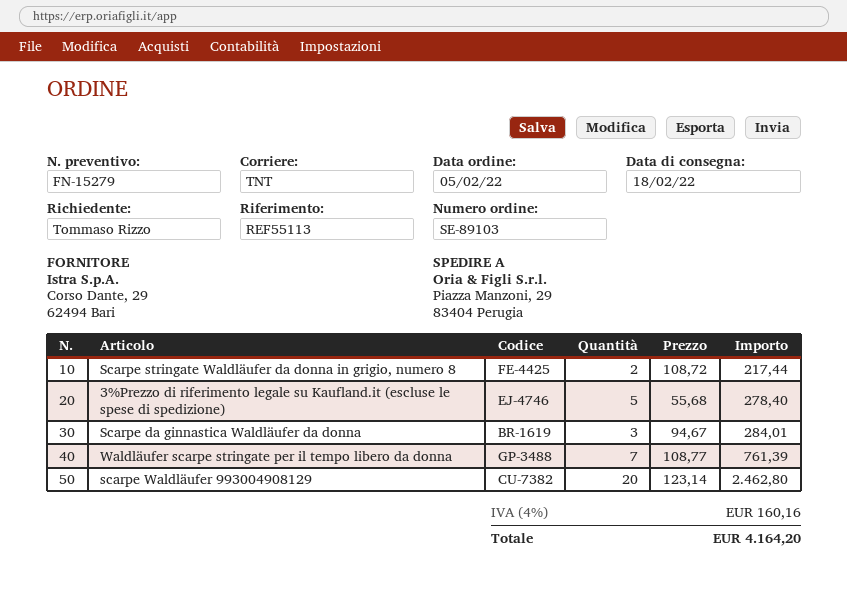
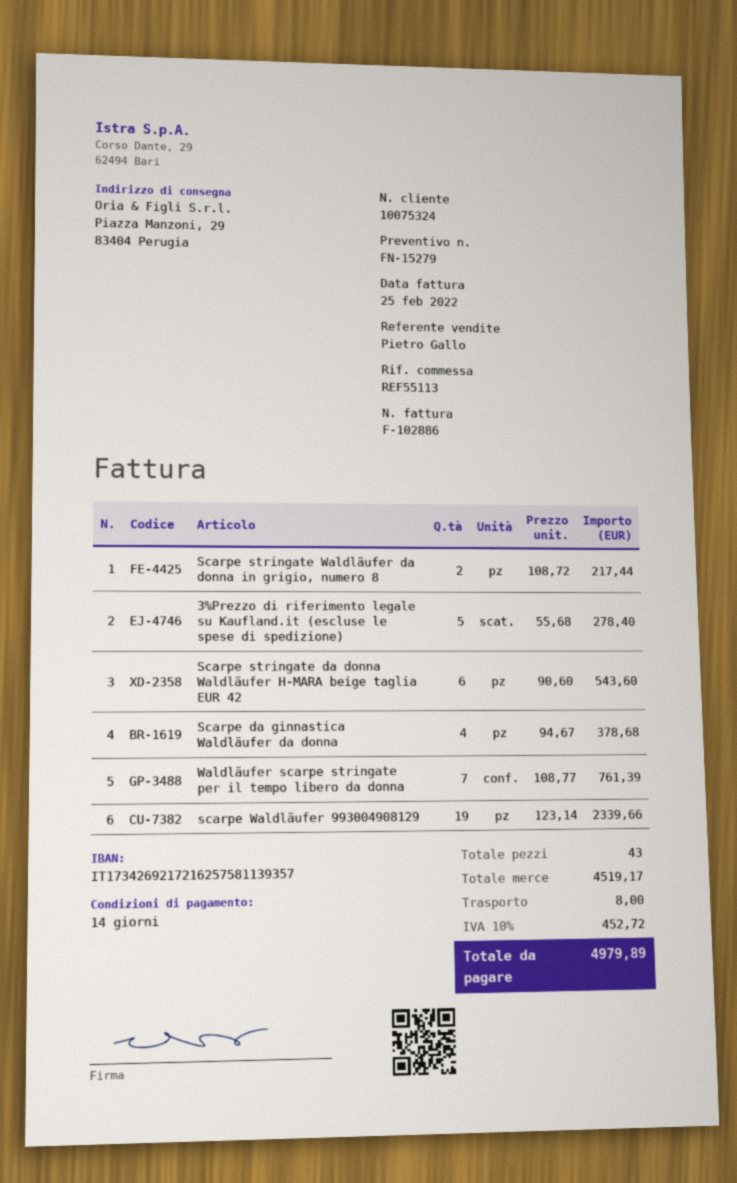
Scarpe da ginnastica Waldläufer da donna: 3 x 94.67 = 284.01 -> 4 x 94.67 = 378.68
scarpe Waldläufer 993004908129: 20 x 123.14 = 2462.80 -> 19 x 123.14 = 2339.66
Scarpe stringate da donna Waldläufer H-MARA beige taglia EUR 42: none -> 6 x 90.60 = 543.60
shipping: none -> 8.00
tax: 4% = 160.16 -> 10% = 452.72
total: 4164.20 -> 4979.89

